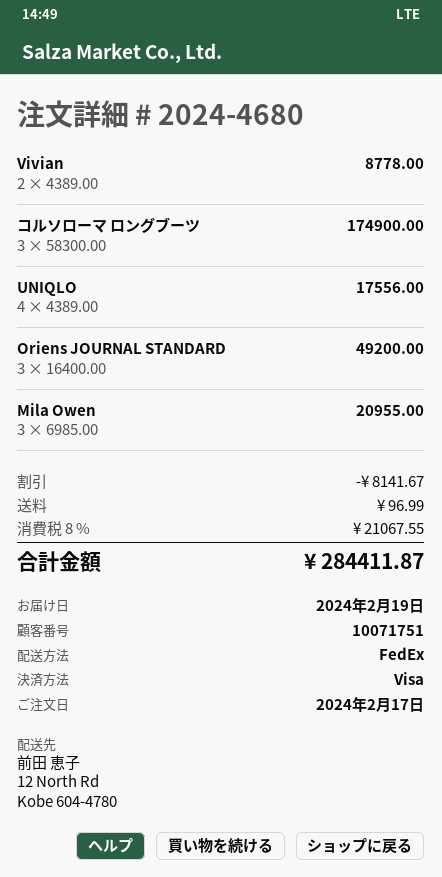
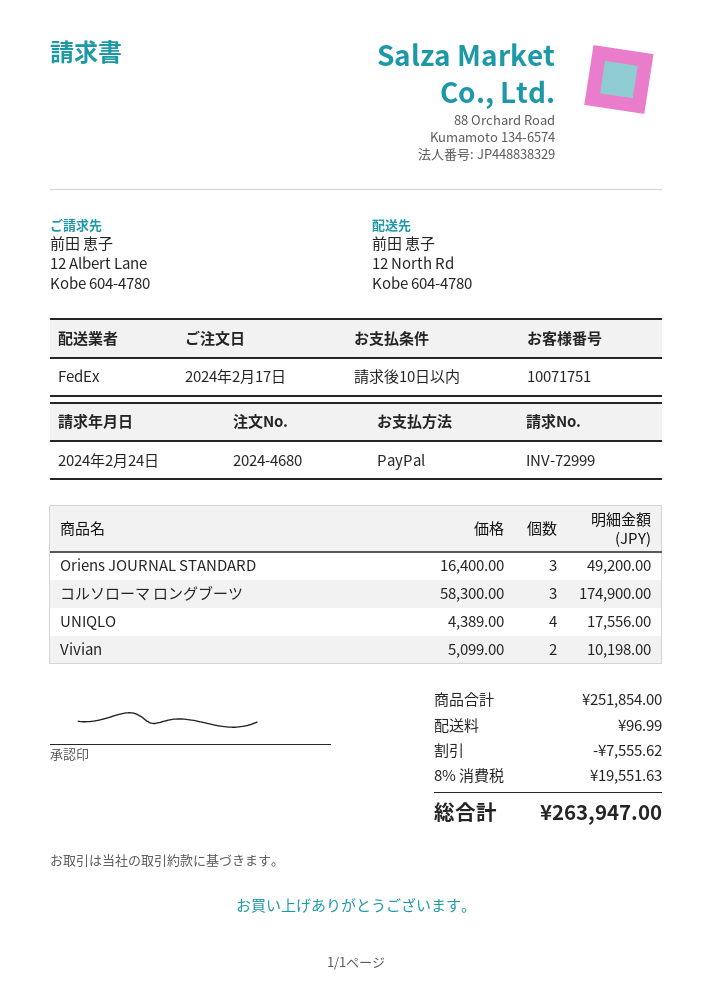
payment method: Visa -> PayPal
Vivian: 2 x 4389.00 = 8778.00 -> 2 x 5099.00 = 10198.00
Mila Owen: 3 x 6985.00 = 20955.00 -> none
discount: 8141.67 -> 7555.62
tax: 8% = 21067.55 -> 8% = 19551.63
total: 284411.87 -> 263947.00

